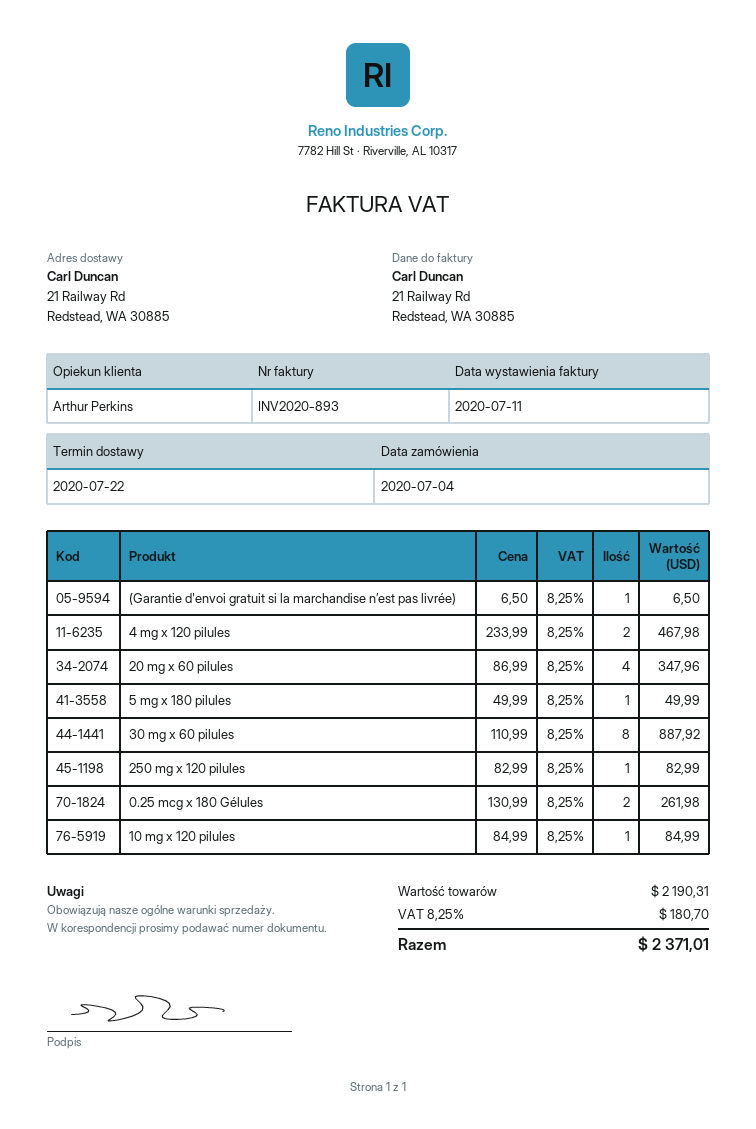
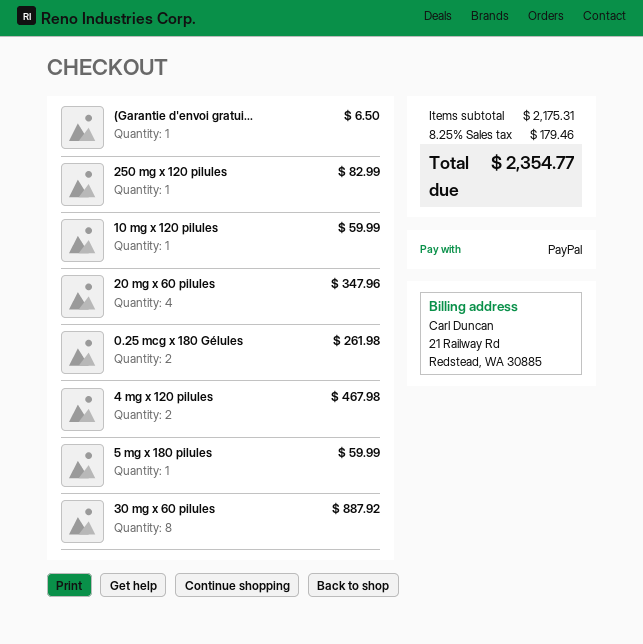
5 mg x 180 pilules: 1 for 49.99 -> 1 for 59.99
10 mg x 120 pilules: 1 for 84.99 -> 1 for 59.99
subtotal: 2190.31 -> 2175.31
tax: 8.25% = 180.70 -> 8.25% = 179.46
total: 2371.01 -> 2354.77

